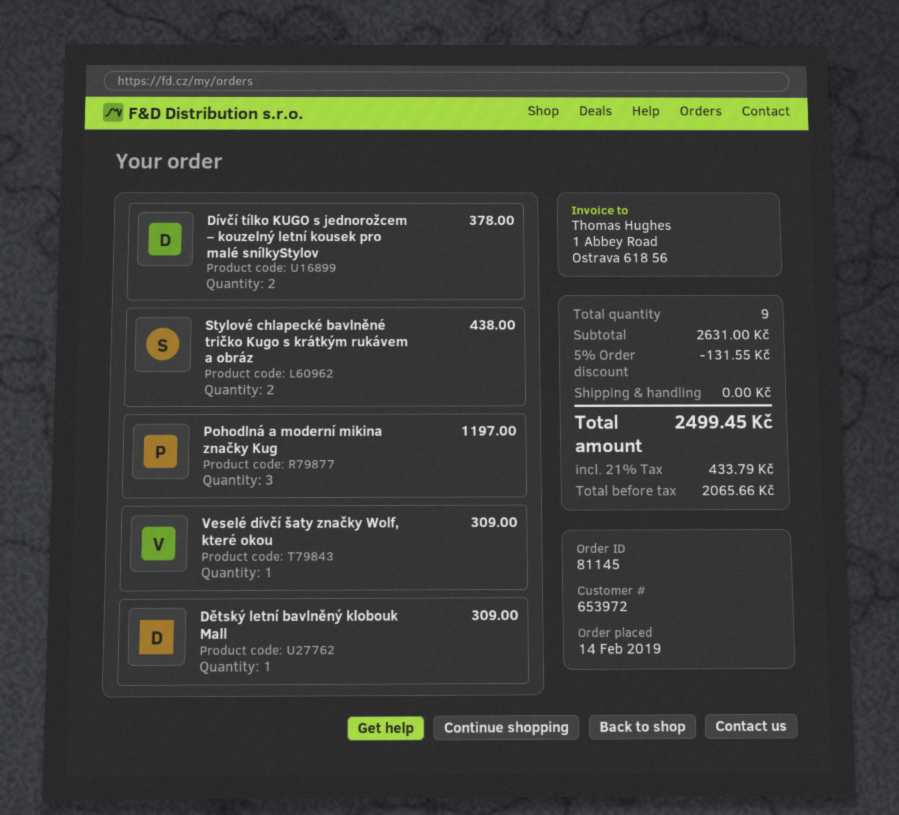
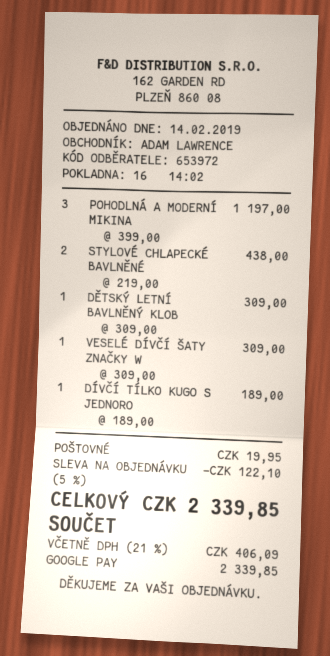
Dívčí tílko KUGO s jednorožcem – kouzelný letní kousek pro malé snílkyStylov: 2 for 378.00 -> 1 for 189.00
discount: 5% = 131.55 -> 5% = 122.10
shipping: 0.00 -> 19.95
tax: 21% = 433.79 -> 21% = 406.09
total: 2499.45 -> 2339.85

